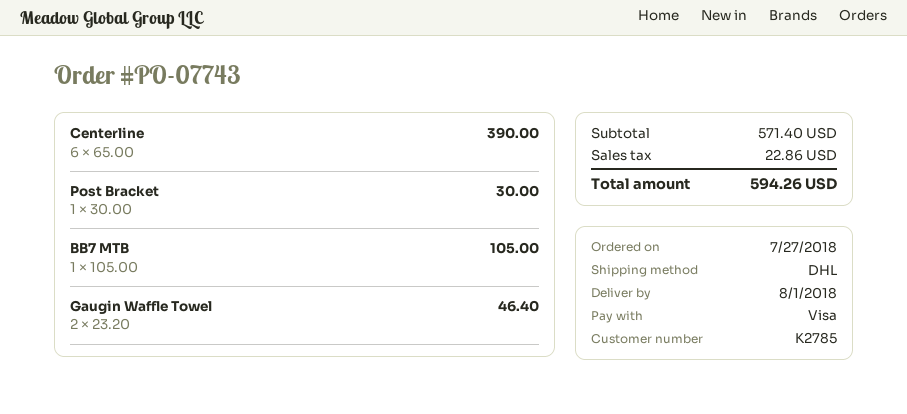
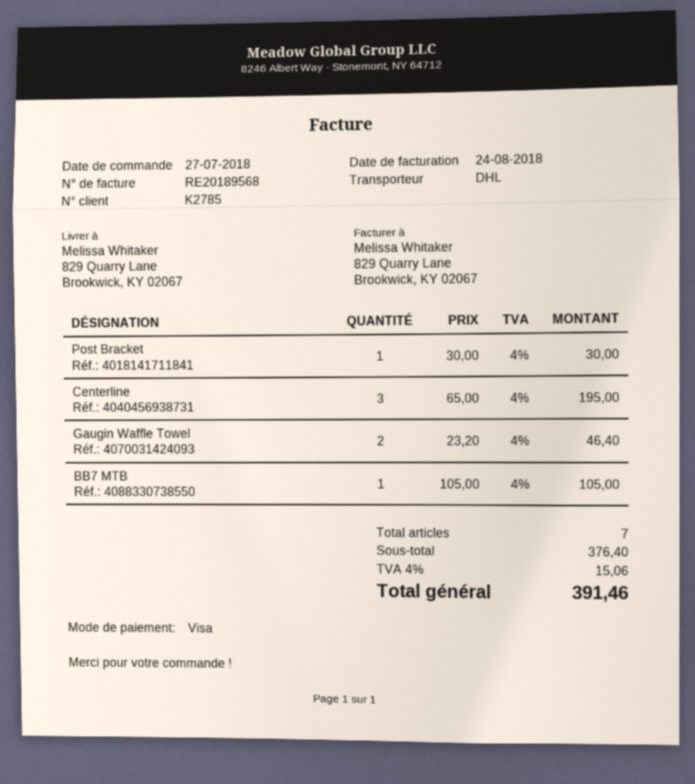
Centerline: 6 x 65.00 = 390.00 -> 3 x 65.00 = 195.00
subtotal: 571.40 -> 376.40
tax: 22.86 -> 15.06
total: 594.26 -> 391.46

